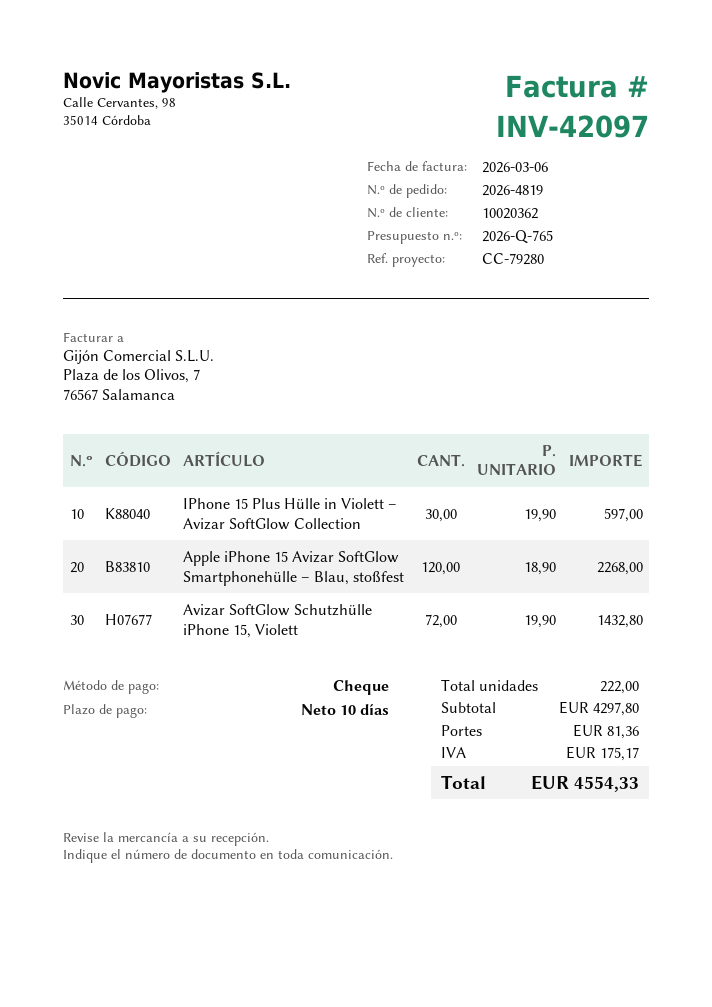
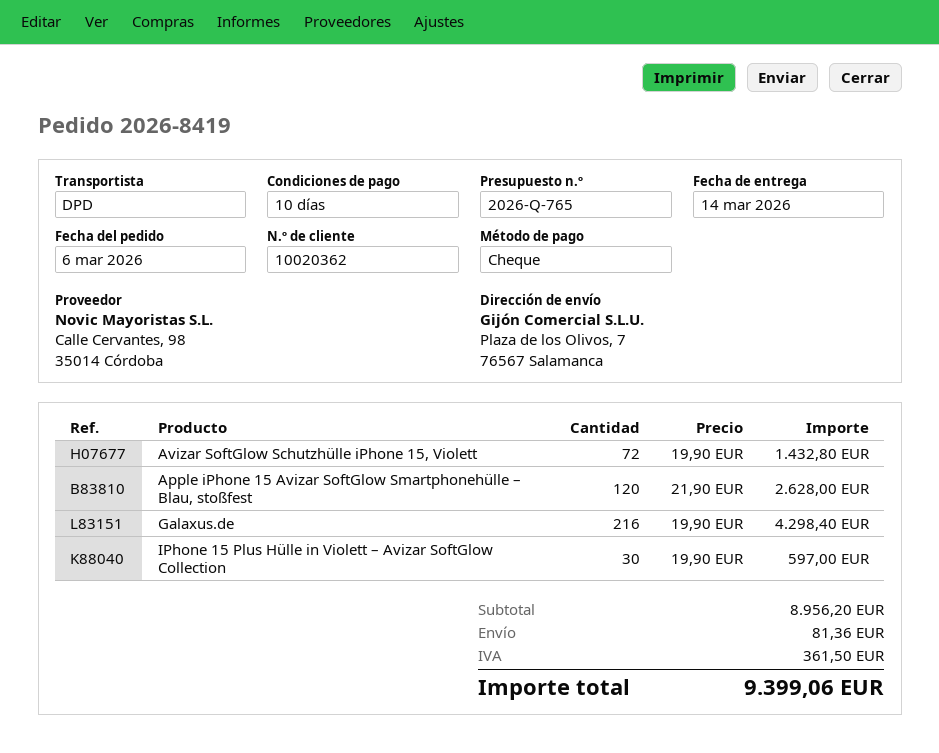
order number: 2026-4819 -> 2026-8419
Apple iPhone 15 Avizar SoftGlow Smartphonehülle – Blau, stoßfest: 120 x 18.90 = 2268.00 -> 120 x 21.90 = 2628.00
Galaxus.de: none -> 216 x 19.90 = 4298.40
subtotal: 4297.80 -> 8956.20
tax: 175.17 -> 361.50
total: 4554.33 -> 9399.06

